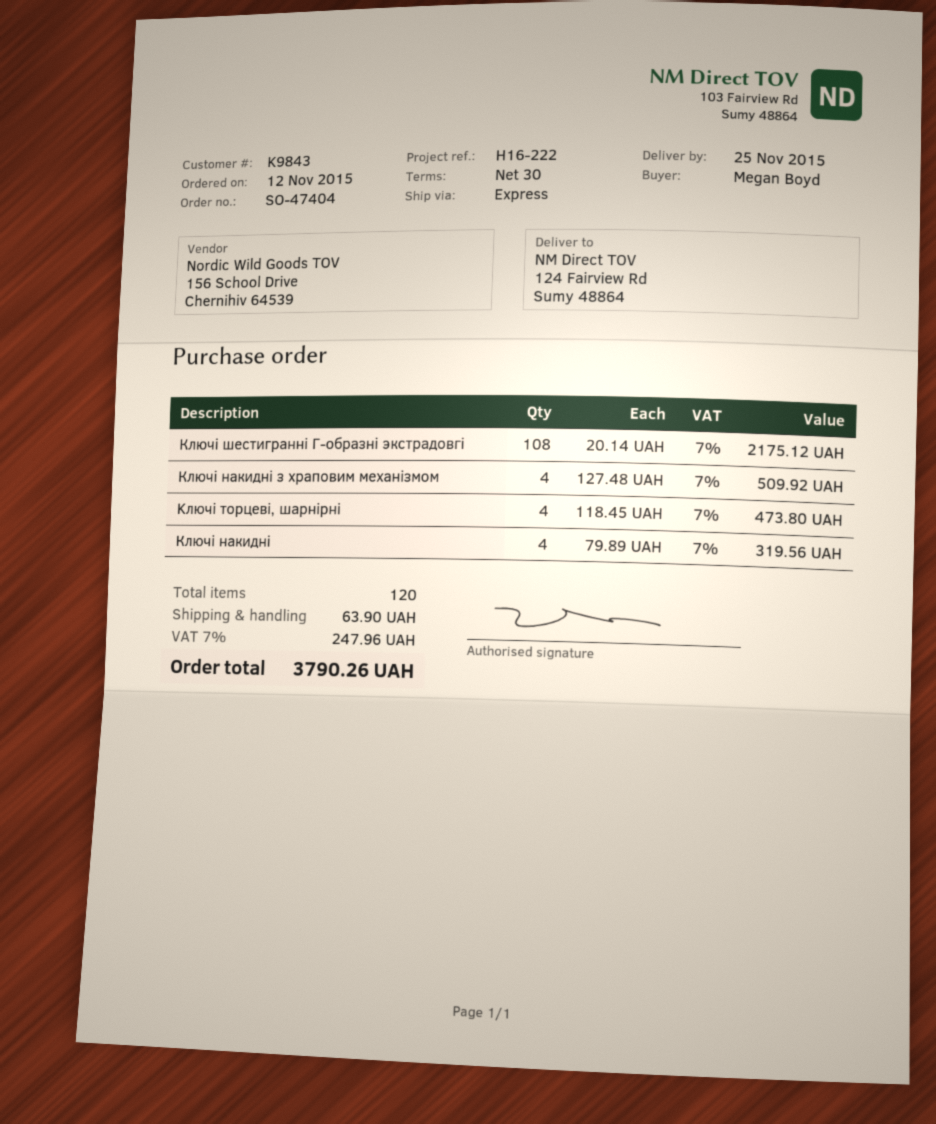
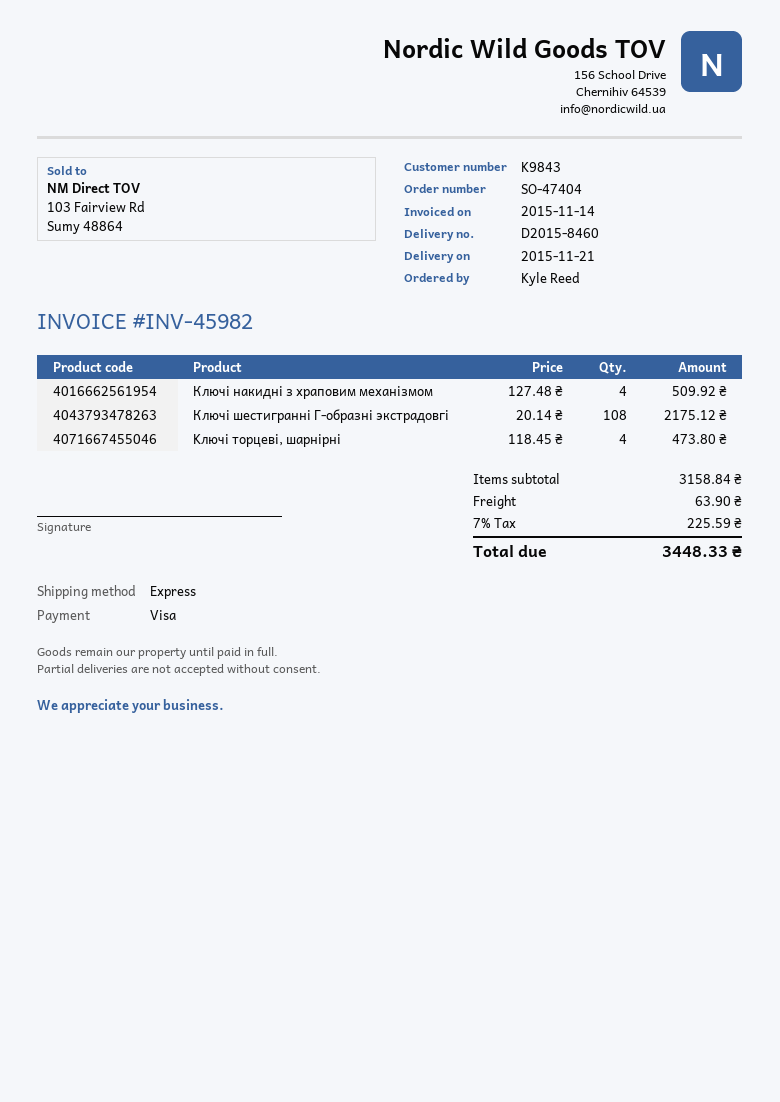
delivery date: 2015-11-25 -> 2015-11-21
ordered by: Megan Boyd -> Kyle Reed
Ключі накидні: 4 x 79.89 = 319.56 -> none
tax: 7% = 247.96 -> 7% = 225.59
total: 3790.26 -> 3448.33

